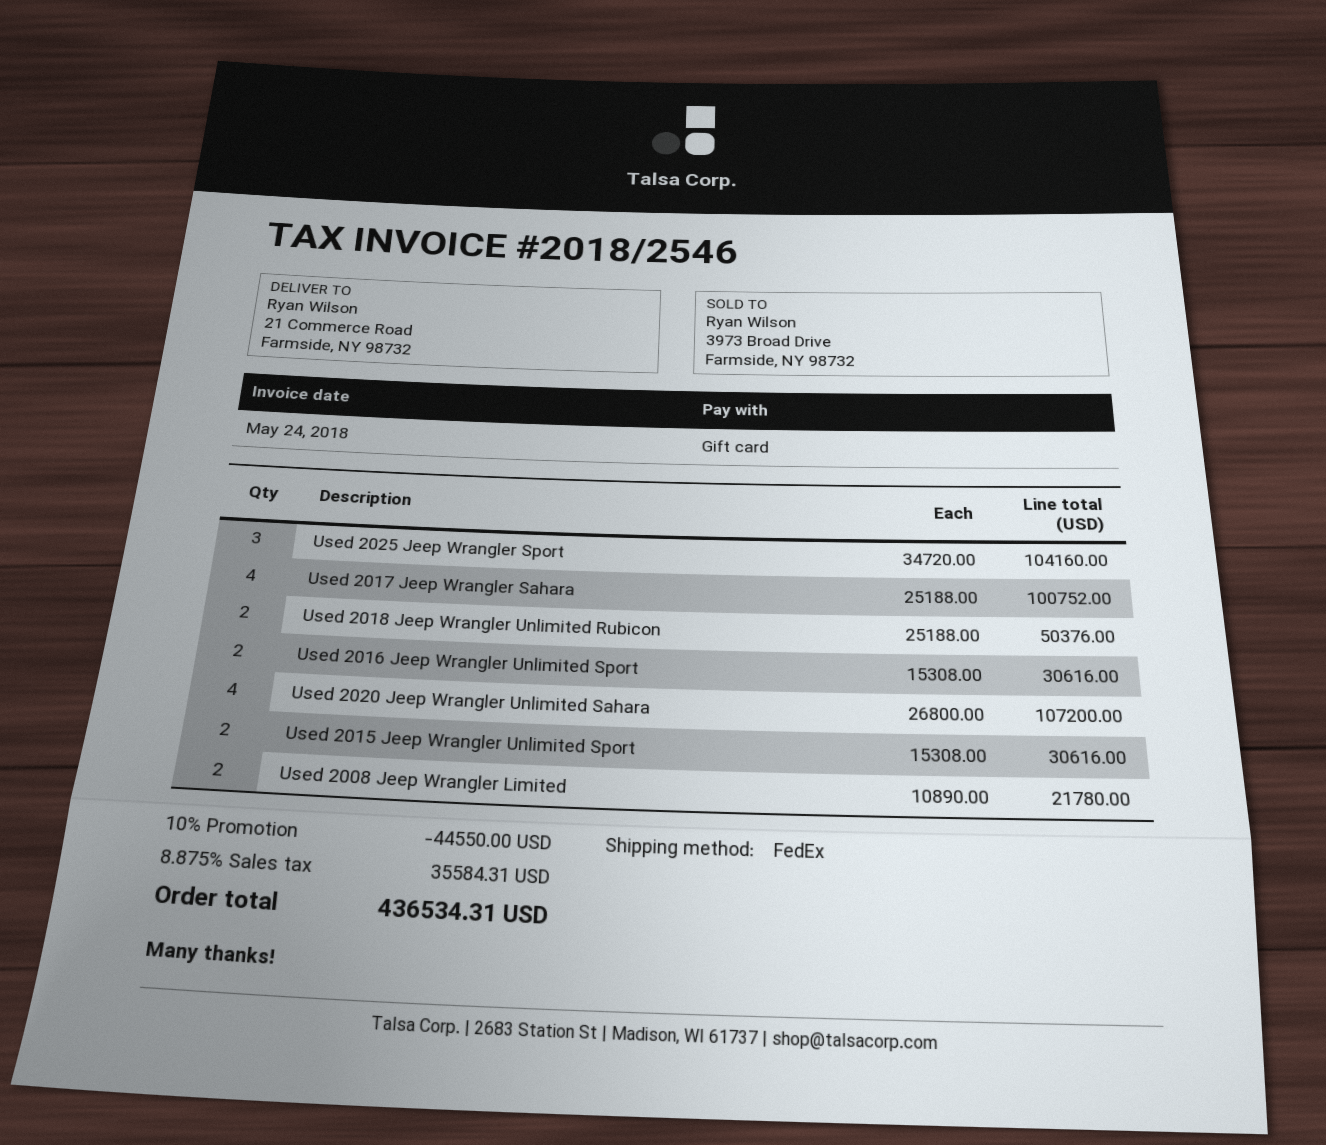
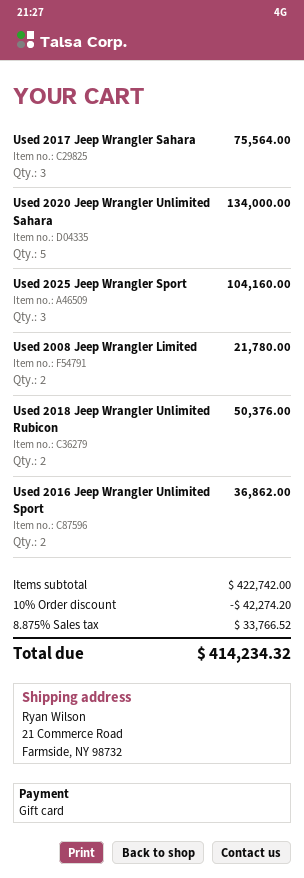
Used 2017 Jeep Wrangler Sahara: 4 for 100752.00 -> 3 for 75564.00
Used 2016 Jeep Wrangler Unlimited Sport: 2 for 30616.00 -> 2 for 36862.00
Used 2020 Jeep Wrangler Unlimited Sahara: 4 for 107200.00 -> 5 for 134000.00
Used 2015 Jeep Wrangler Unlimited Sport: 2 for 30616.00 -> none
discount: 10% = 44550.00 -> 10% = 42274.20
tax: 8.875% = 35584.31 -> 8.875% = 33766.52
total: 436534.31 -> 414234.32

